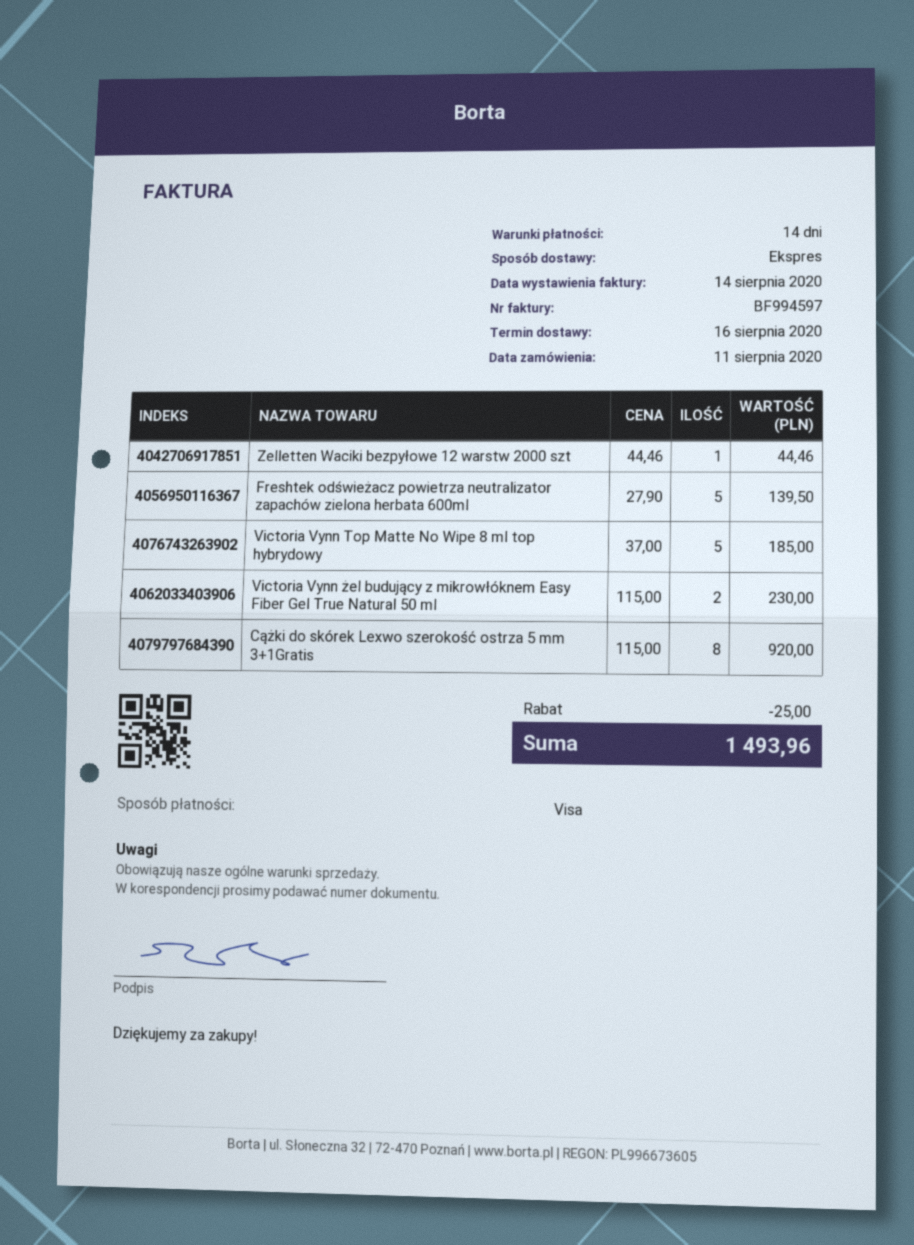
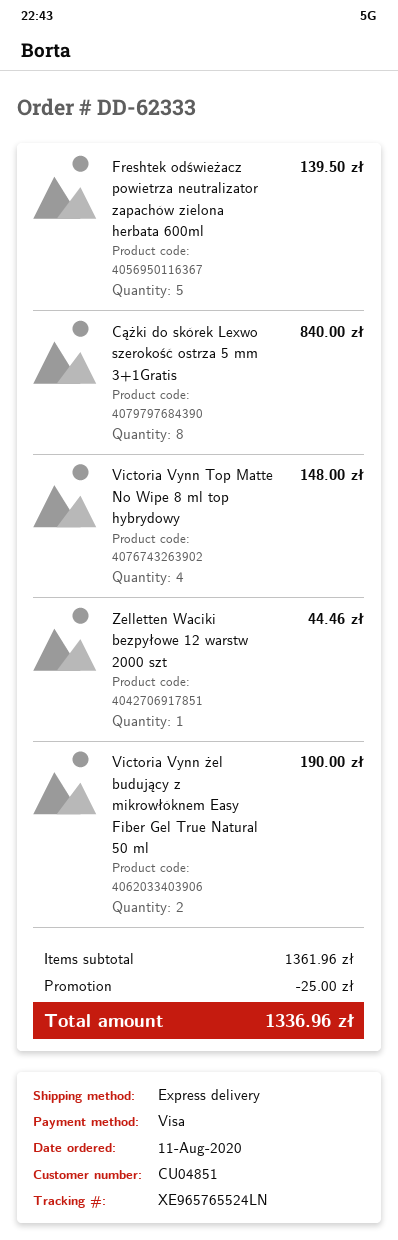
Victoria Vynn Top Matte No Wipe 8 ml top hybrydowy: 5 for 185.00 -> 4 for 148.00
Victoria Vynn żel budujący z mikrowłóknem Easy Fiber Gel True Natural 50 ml: 2 for 230.00 -> 2 for 190.00
Cążki do skórek Lexwo szerokość ostrza 5 mm 3+1Gratis: 8 for 920.00 -> 8 for 840.00
total: 1493.96 -> 1336.96

